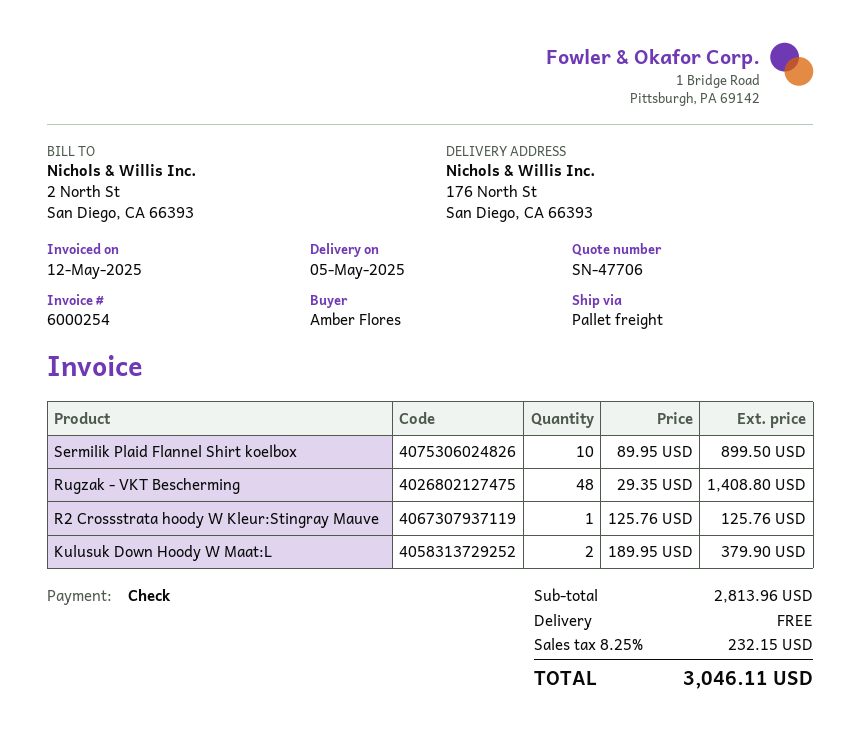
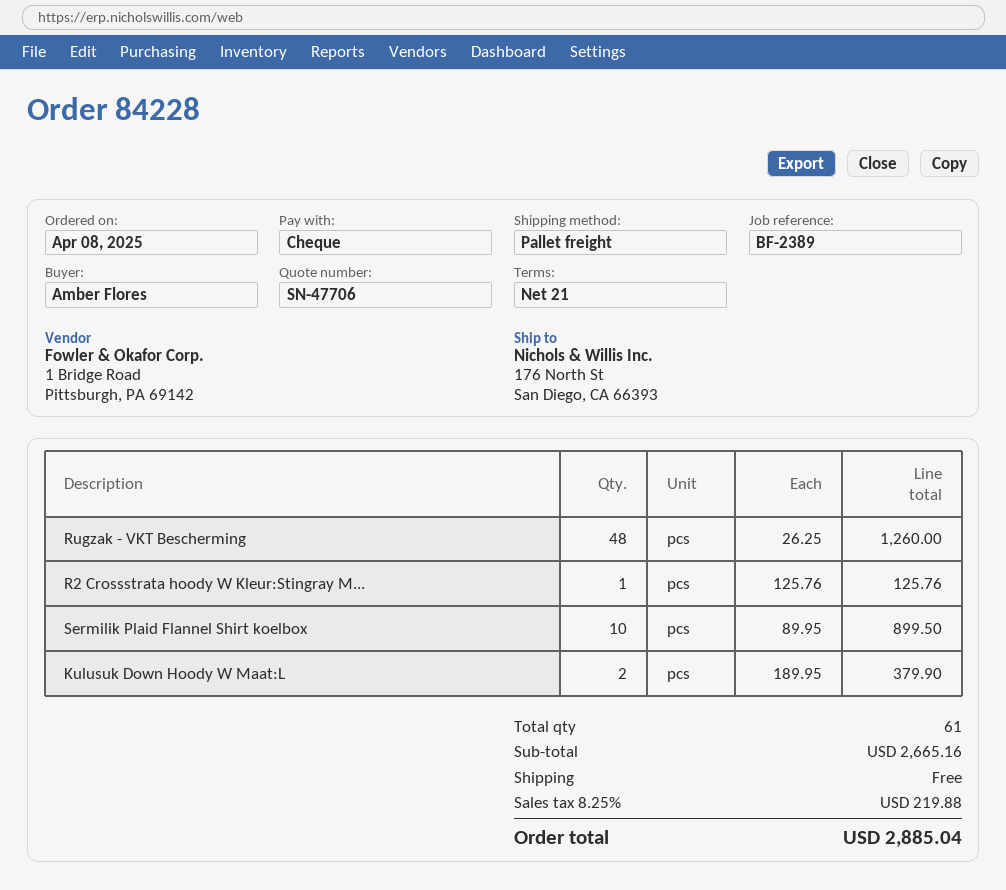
Rugzak - VKT Bescherming: 48 x 29.35 = 1408.80 -> 48 x 26.25 = 1260.00
subtotal: 2813.96 -> 2665.16
tax: 8.25% = 232.15 -> 8.25% = 219.88
total: 3046.11 -> 2885.04

